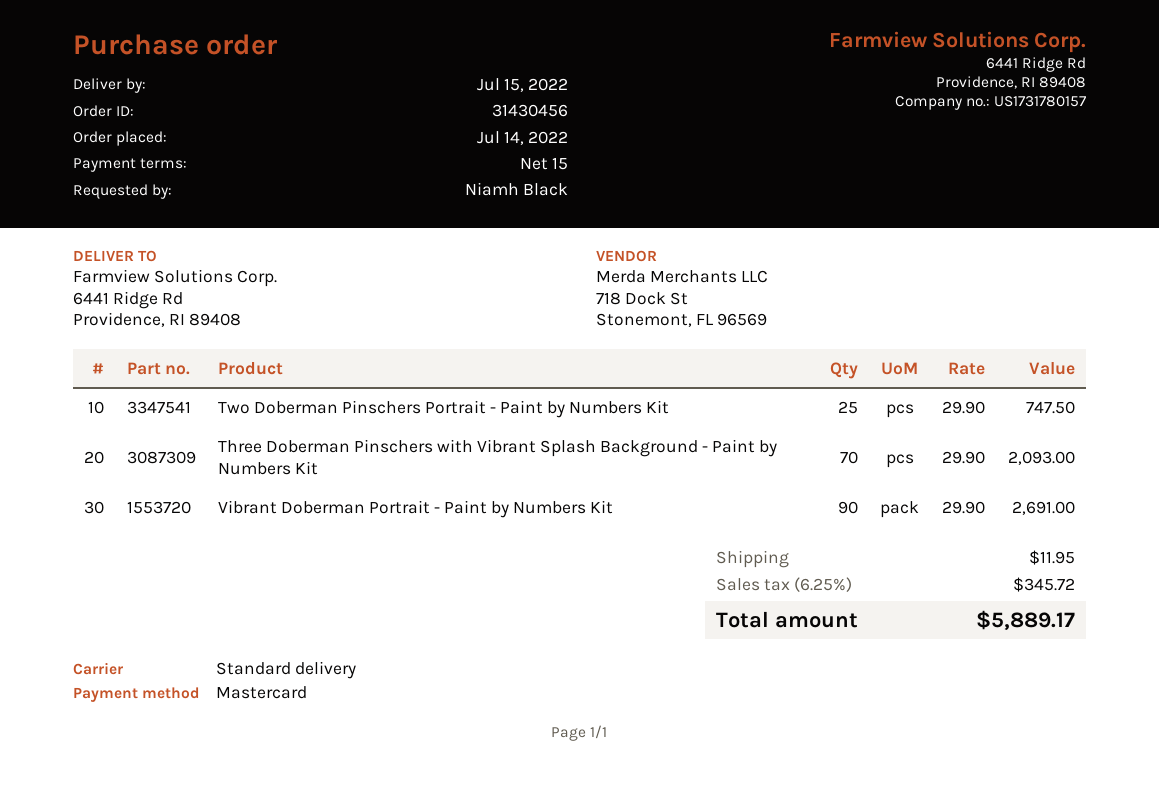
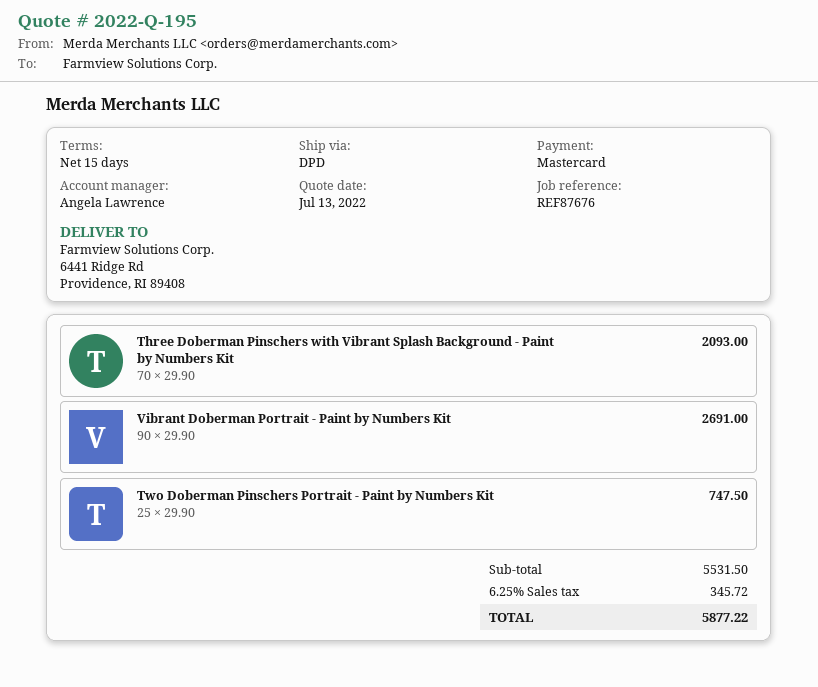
shipping method: standard -> DPD
shipping: 11.95 -> none
total: 5889.17 -> 5877.22

